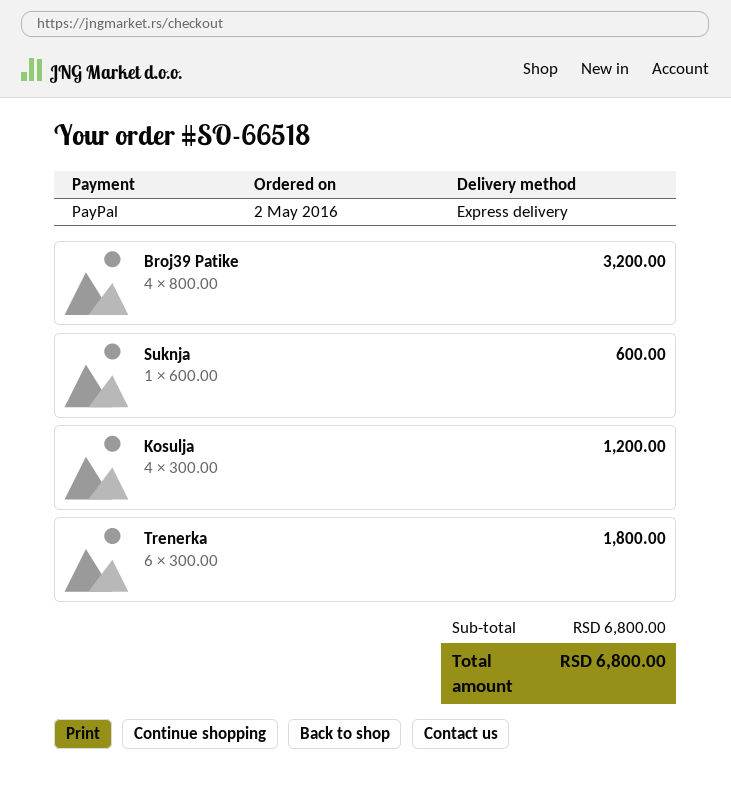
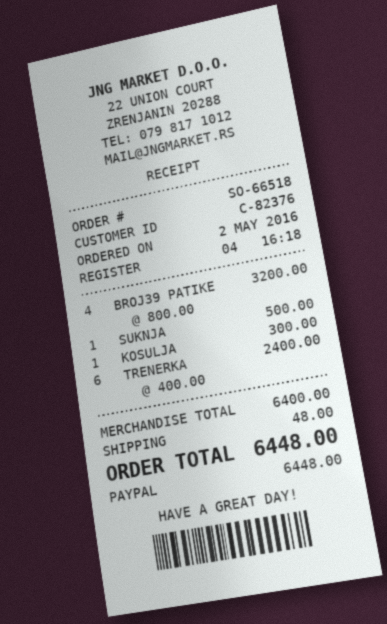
Suknja: 1 x 600.00 = 600.00 -> 1 x 500.00 = 500.00
Kosulja: 4 x 300.00 = 1200.00 -> 1 x 300.00 = 300.00
Trenerka: 6 x 300.00 = 1800.00 -> 6 x 400.00 = 2400.00
subtotal: 6800.00 -> 6400.00
shipping: none -> 48.00
total: 6800.00 -> 6448.00

